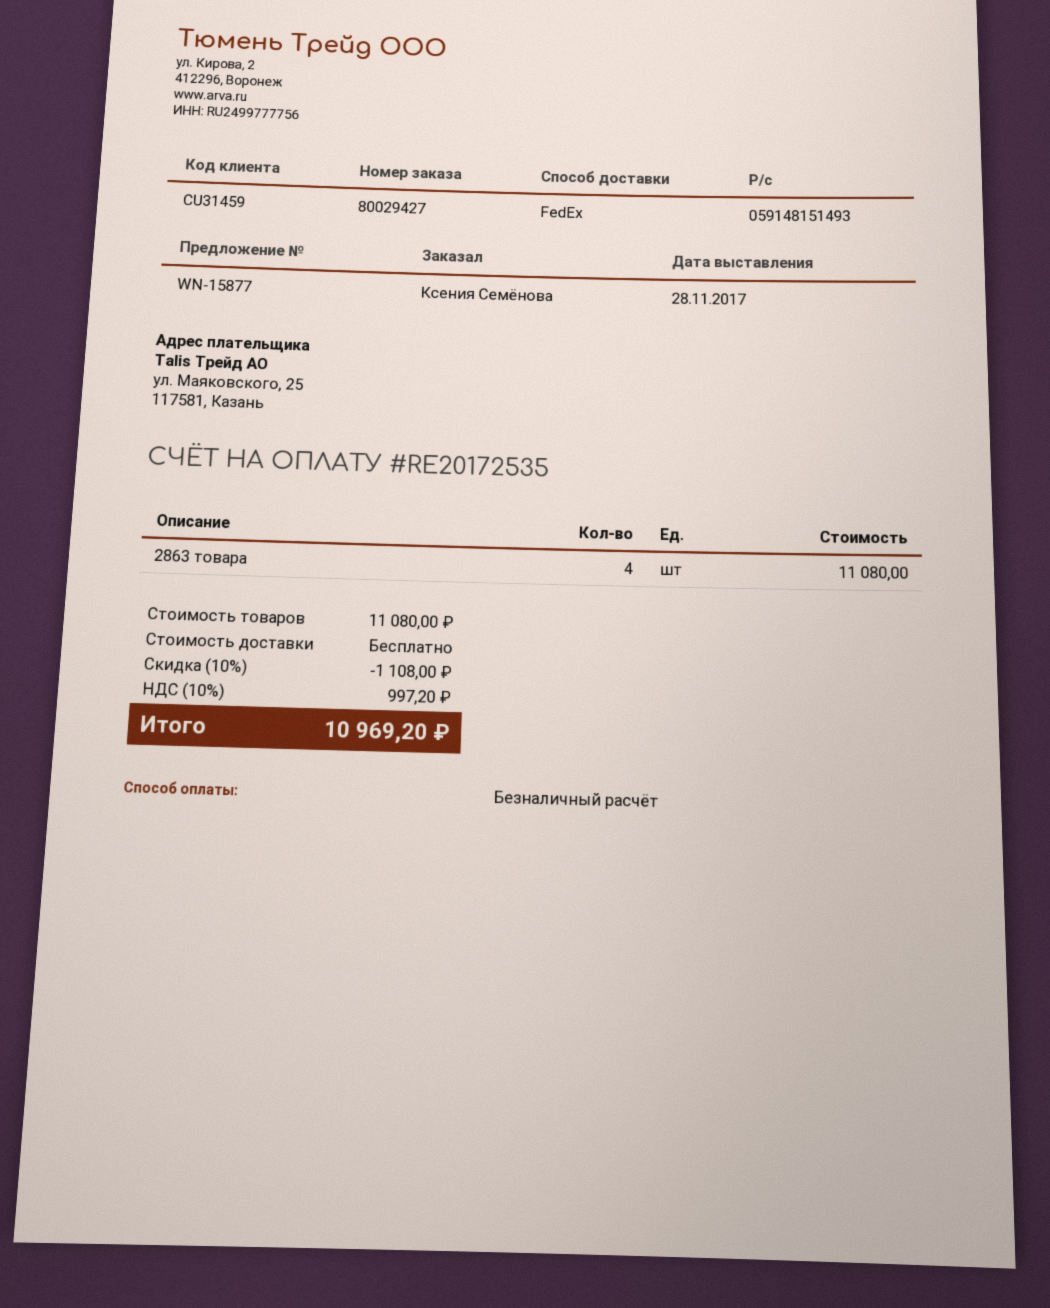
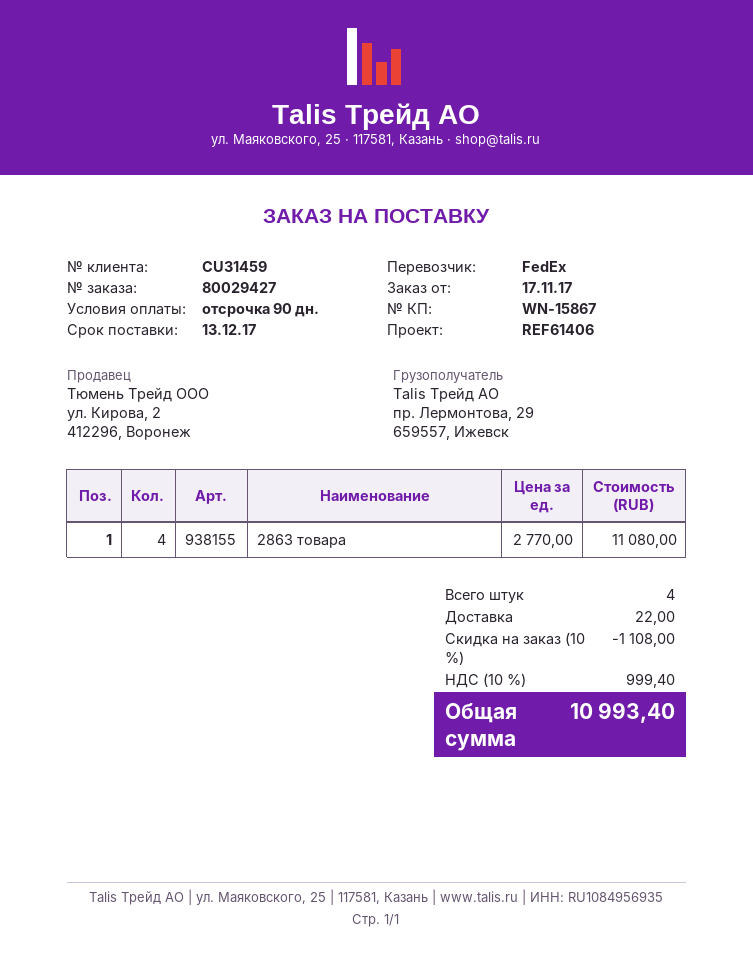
quote number: WN-15877 -> WN-15867
shipping: 0.00 -> 22.00
tax: 10% = 997.20 -> 10% = 999.40
total: 10969.20 -> 10993.40

